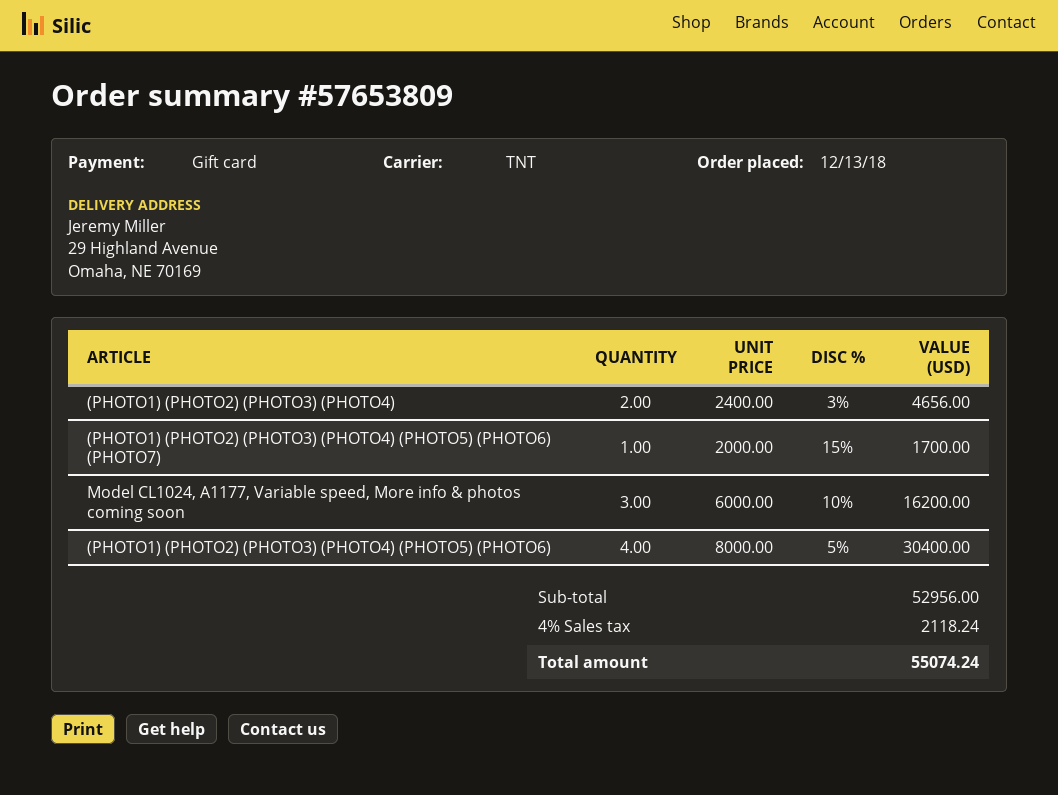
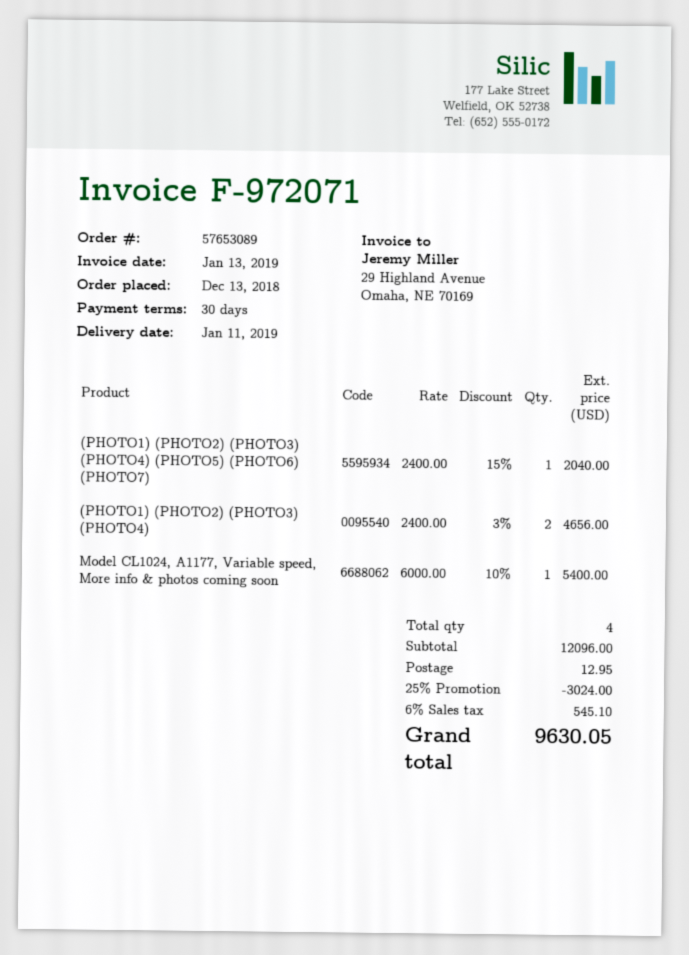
order number: 57653809 -> 57653089
(PHOTO1) (PHOTO2) (PHOTO3) (PHOTO4) (PHOTO5) (PHOTO6) (PHOTO7): 1 x 2000.00 - 15% = 1700.00 -> 1 x 2400.00 - 15% = 2040.00
Model CL1024, A1177, Variable speed, More info & photos coming soon: 3 x 6000.00 - 10% = 16200.00 -> 1 x 6000.00 - 10% = 5400.00
(PHOTO1) (PHOTO2) (PHOTO3) (PHOTO4) (PHOTO5) (PHOTO6): 4 x 8000.00 - 5% = 30400.00 -> none
subtotal: 52956.00 -> 12096.00
discount: none -> 25% = 3024.00
shipping: none -> 12.95
tax: 4% = 2118.24 -> 6% = 545.10
total: 55074.24 -> 9630.05

